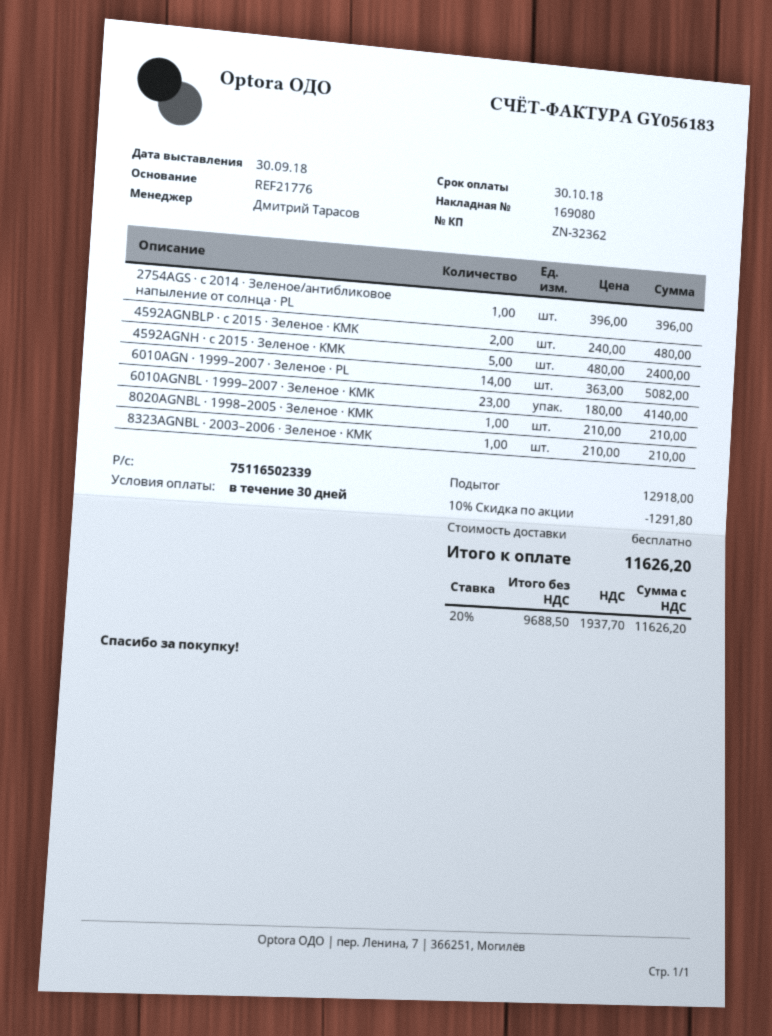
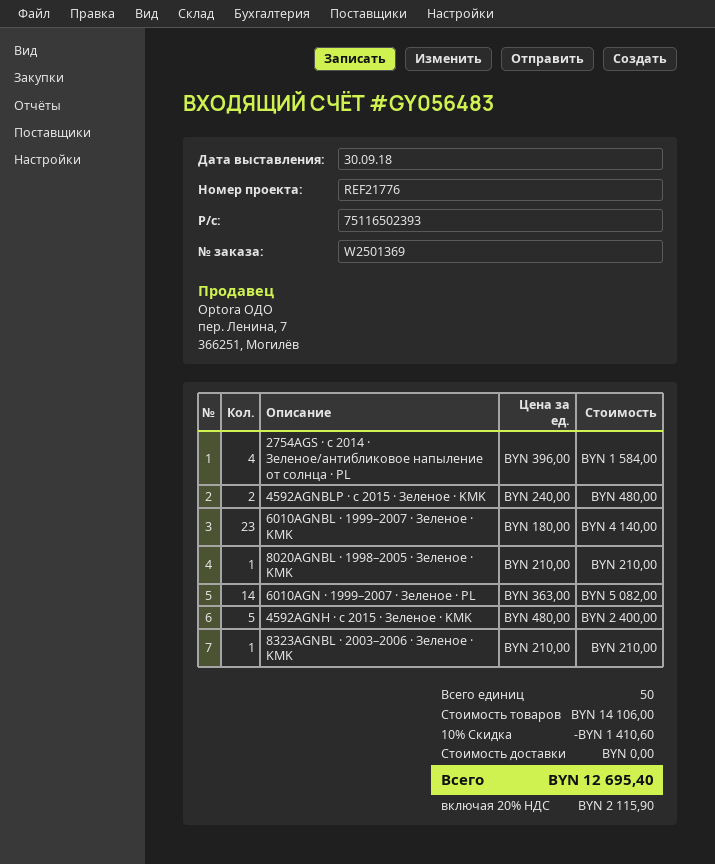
invoice number: GY056183 -> GY056483
bank account: 75116502339 -> 75116502393
2754AGS · с 2014 · Зеленое/антибликовое напыление от солнца · PL: 1 x 396.00 = 396.00 -> 4 x 396.00 = 1584.00
subtotal: 12918.00 -> 14106.00
discount: 10% = 1291.80 -> 10% = 1410.60
tax: 20% = 1937.70 -> 20% = 2115.90
total: 11626.20 -> 12695.40

